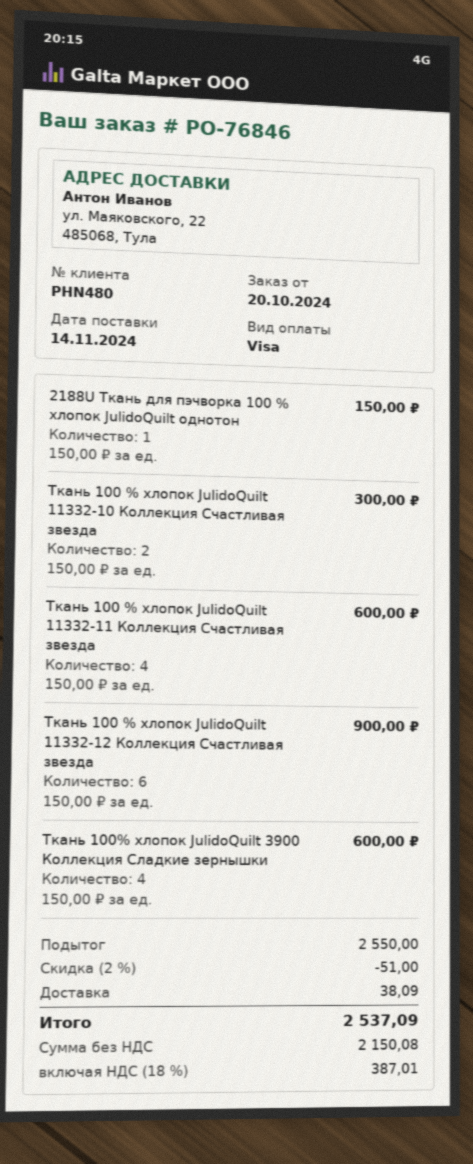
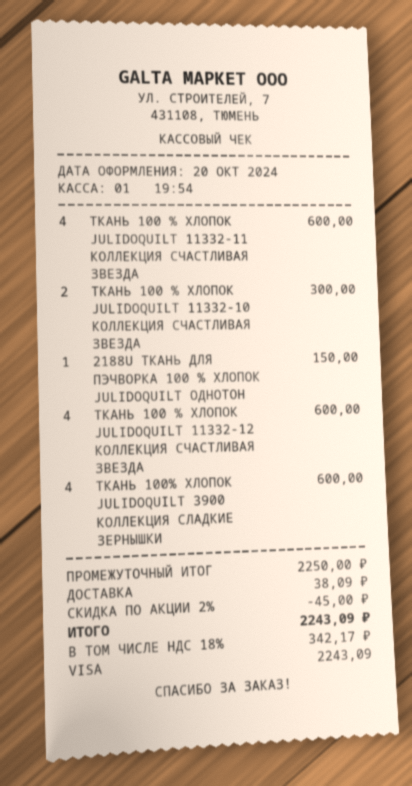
Ткань 100 % хлопок JulidoQuilt 11332-12 Коллекция Счастливая звезда: 6 for 900.00 -> 4 for 600.00
subtotal: 2550.00 -> 2250.00
discount: 2% = 51.00 -> 2% = 45.00
tax: 18% = 387.01 -> 18% = 342.17
total: 2537.09 -> 2243.09

